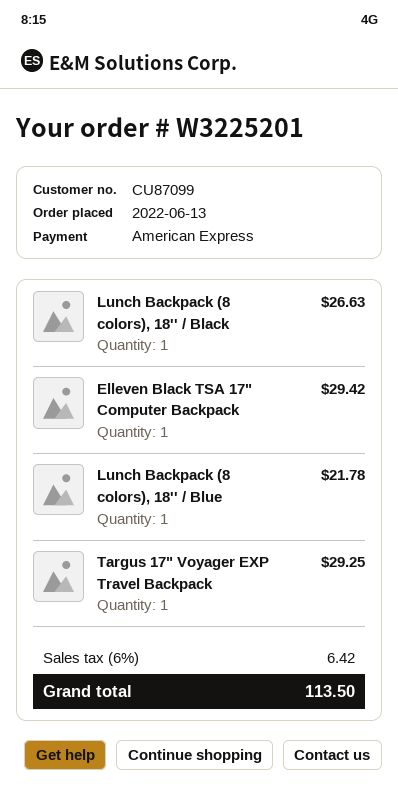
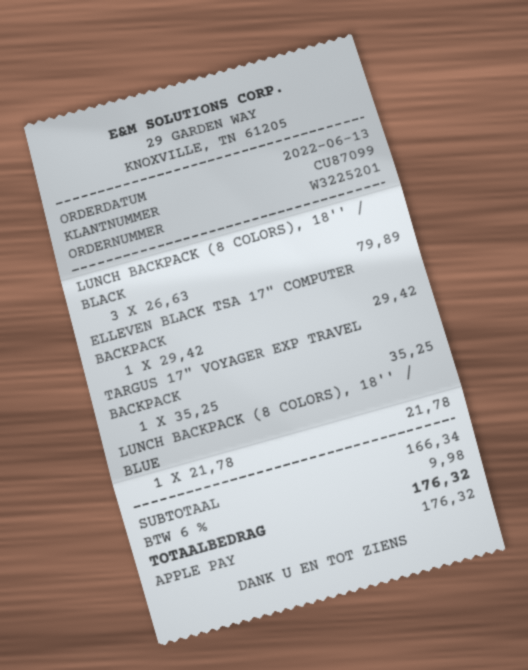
payment method: American Express -> Apple Pay
Lunch Backpack (8 colors), 18'' / Black: 1 for 26.63 -> 3 for 79.89
Targus 17" Voyager EXP Travel Backpack: 1 for 29.25 -> 1 for 35.25
tax: 6% = 6.42 -> 6% = 9.98
total: 113.50 -> 176.32

